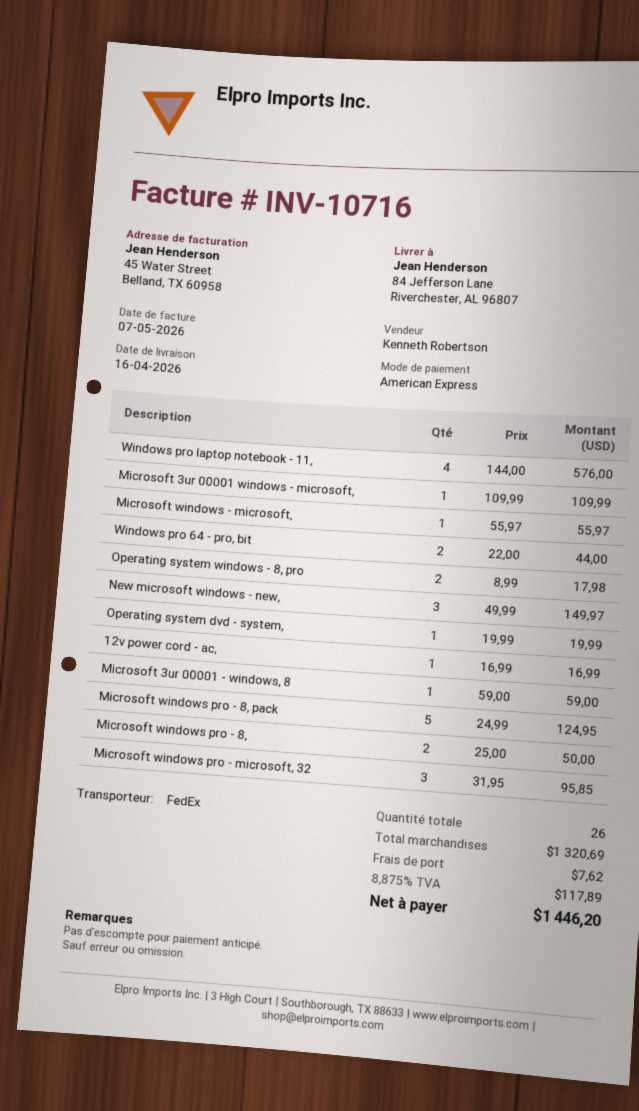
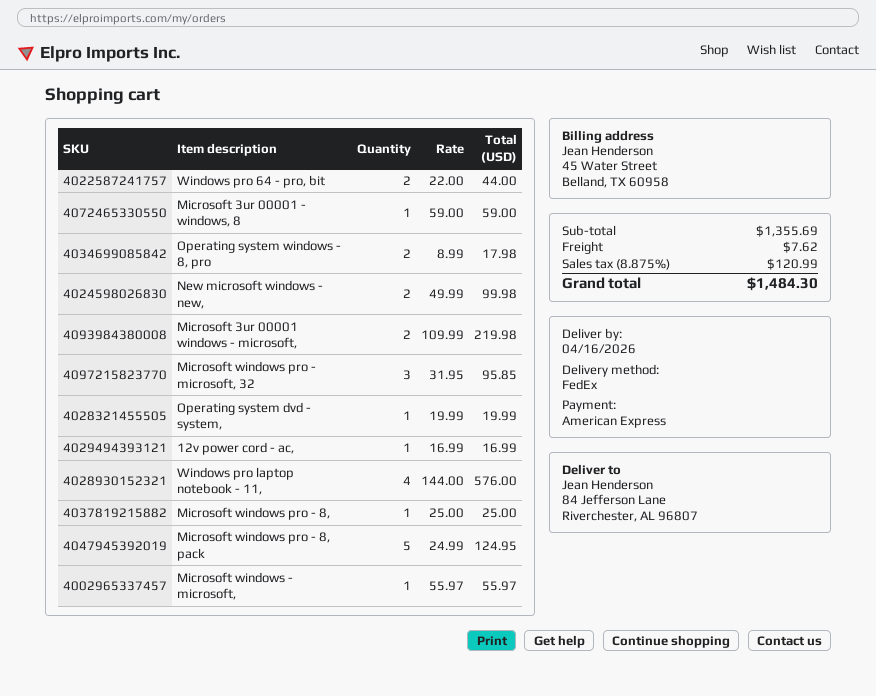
Microsoft 3ur 00001 windows - microsoft,: 1 x 109.99 = 109.99 -> 2 x 109.99 = 219.98
New microsoft windows - new,: 3 x 49.99 = 149.97 -> 2 x 49.99 = 99.98
Microsoft windows pro - 8,: 2 x 25.00 = 50.00 -> 1 x 25.00 = 25.00
subtotal: 1320.69 -> 1355.69
tax: 8.875% = 117.89 -> 8.875% = 120.99
total: 1446.20 -> 1484.30

